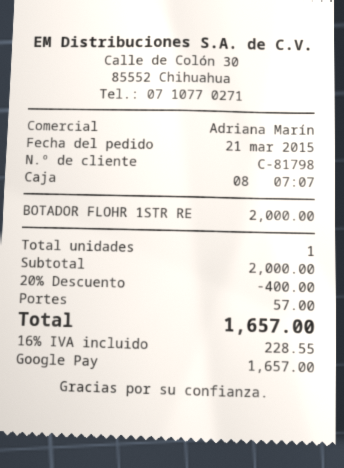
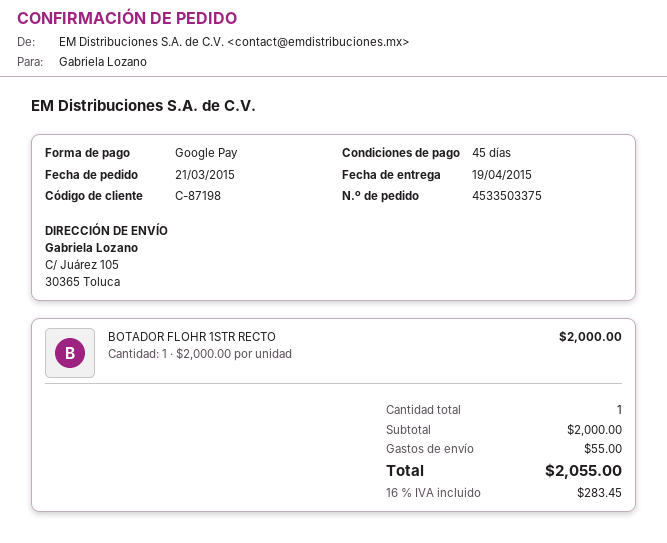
customer number: C-81798 -> C-87198
discount: 20% = 400.00 -> none
shipping: 57.00 -> 55.00
tax: 16% = 228.55 -> 16% = 283.45
total: 1657.00 -> 2055.00

